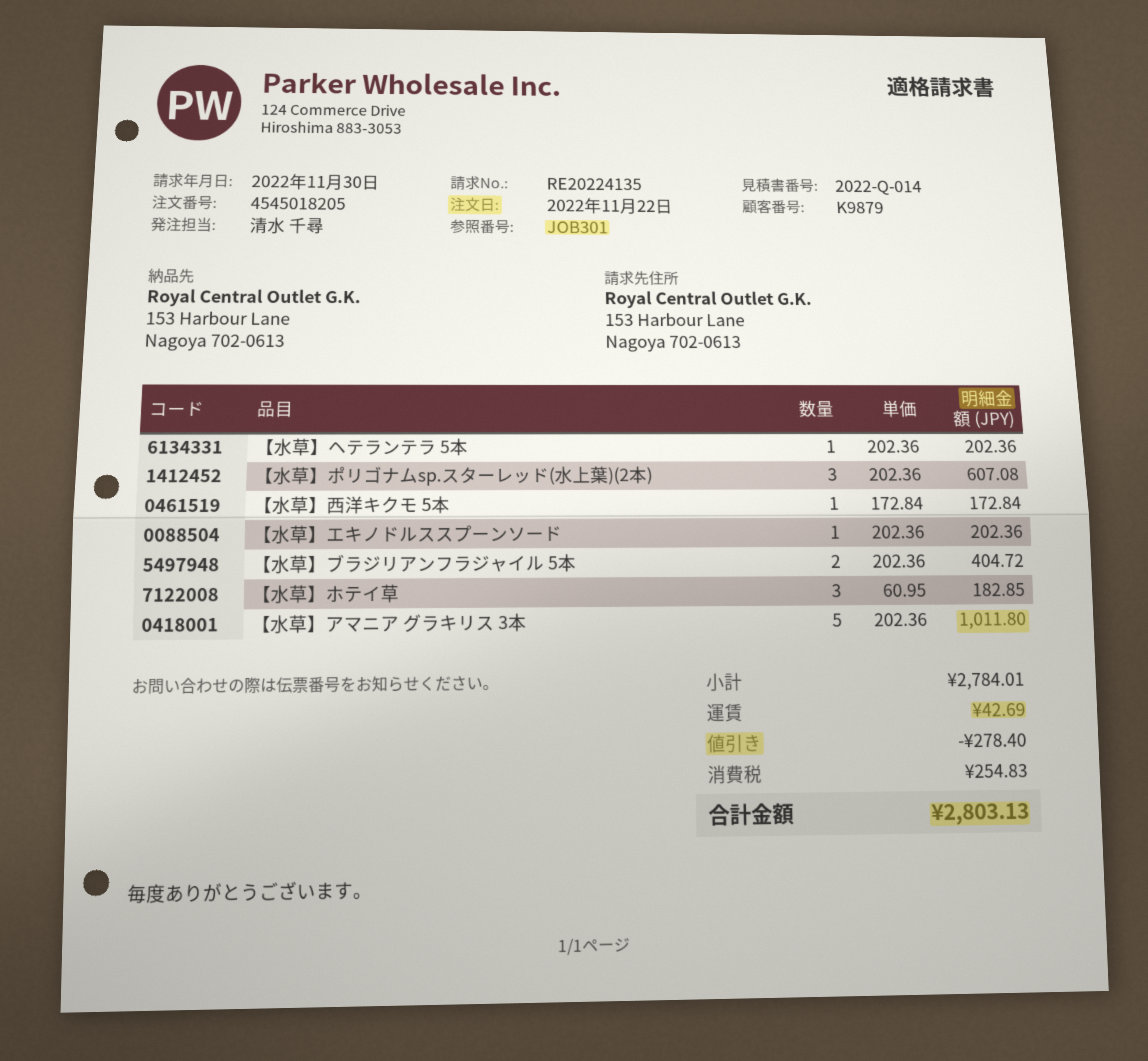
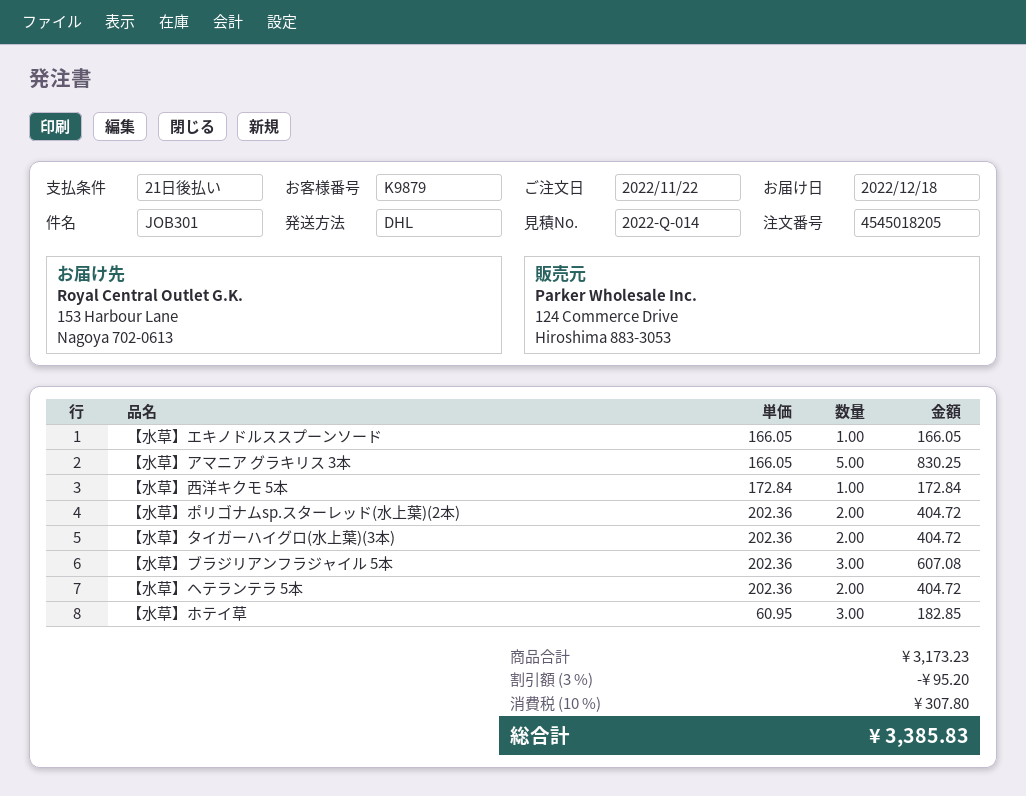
【水草】ヘテランテラ 5本: 1 x 202.36 = 202.36 -> 2 x 202.36 = 404.72
【水草】ポリゴナムsp.スターレッド(水上葉)(2本): 3 x 202.36 = 607.08 -> 2 x 202.36 = 404.72
【水草】エキノドルススプーンソード: 1 x 202.36 = 202.36 -> 1 x 166.05 = 166.05
【水草】ブラジリアンフラジャイル 5本: 2 x 202.36 = 404.72 -> 3 x 202.36 = 607.08
【水草】アマニア グラキリス 3本: 5 x 202.36 = 1011.80 -> 5 x 166.05 = 830.25
【水草】タイガーハイグロ(水上葉)(3本): none -> 2 x 202.36 = 404.72
subtotal: 2784.01 -> 3173.23
discount: 278.40 -> 95.20
shipping: 42.69 -> none
tax: 254.83 -> 307.80
total: 2803.13 -> 3385.83

